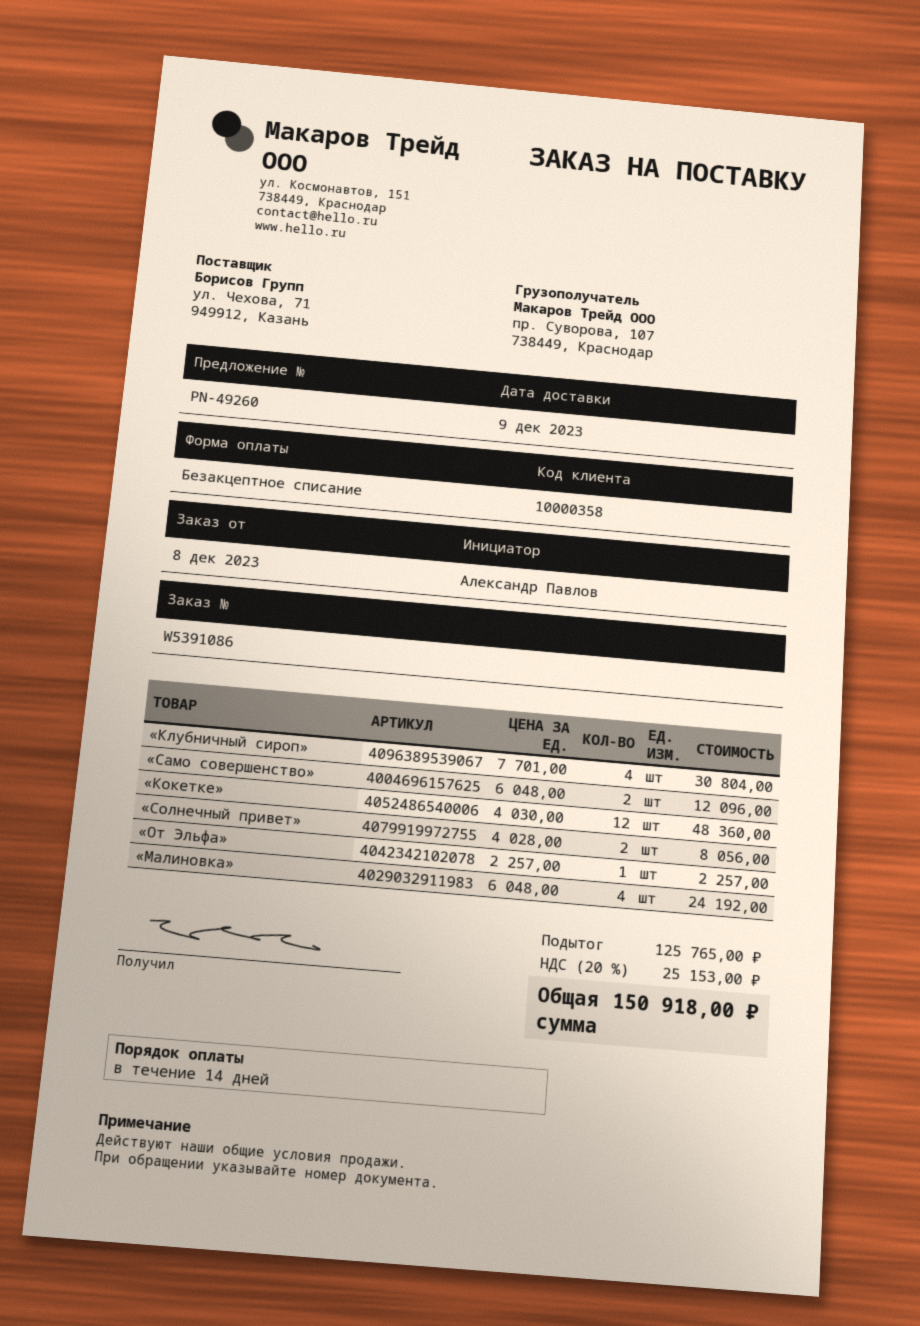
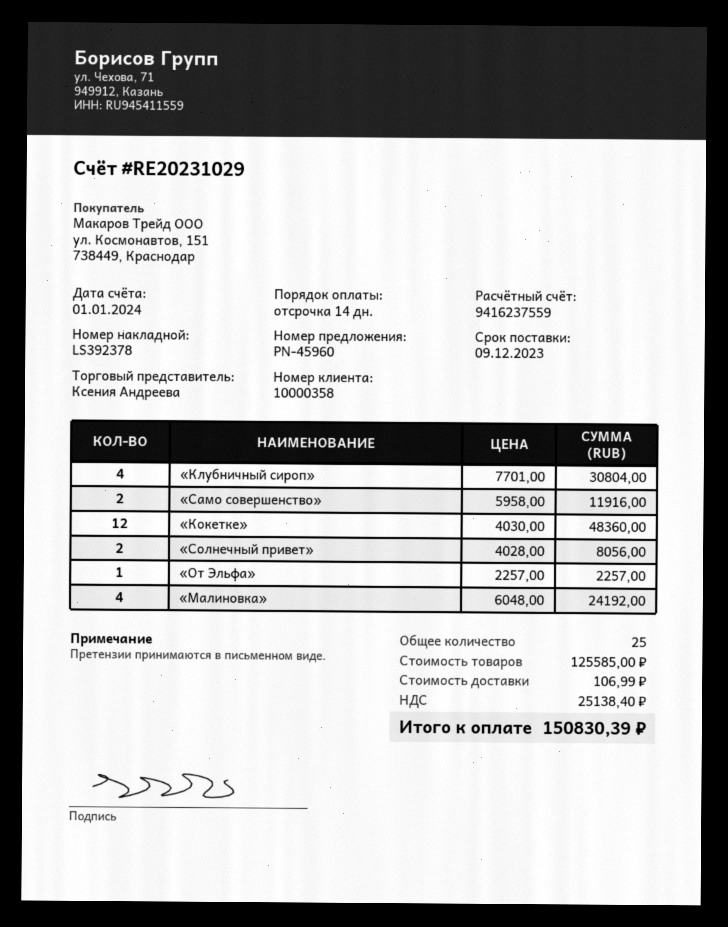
quote number: PN-49260 -> PN-45960
«Само совершенство»: 2 x 6048.00 = 12096.00 -> 2 x 5958.00 = 11916.00
subtotal: 125765.00 -> 125585.00
shipping: none -> 106.99
tax: 25153.00 -> 25138.40
total: 150918.00 -> 150830.39

